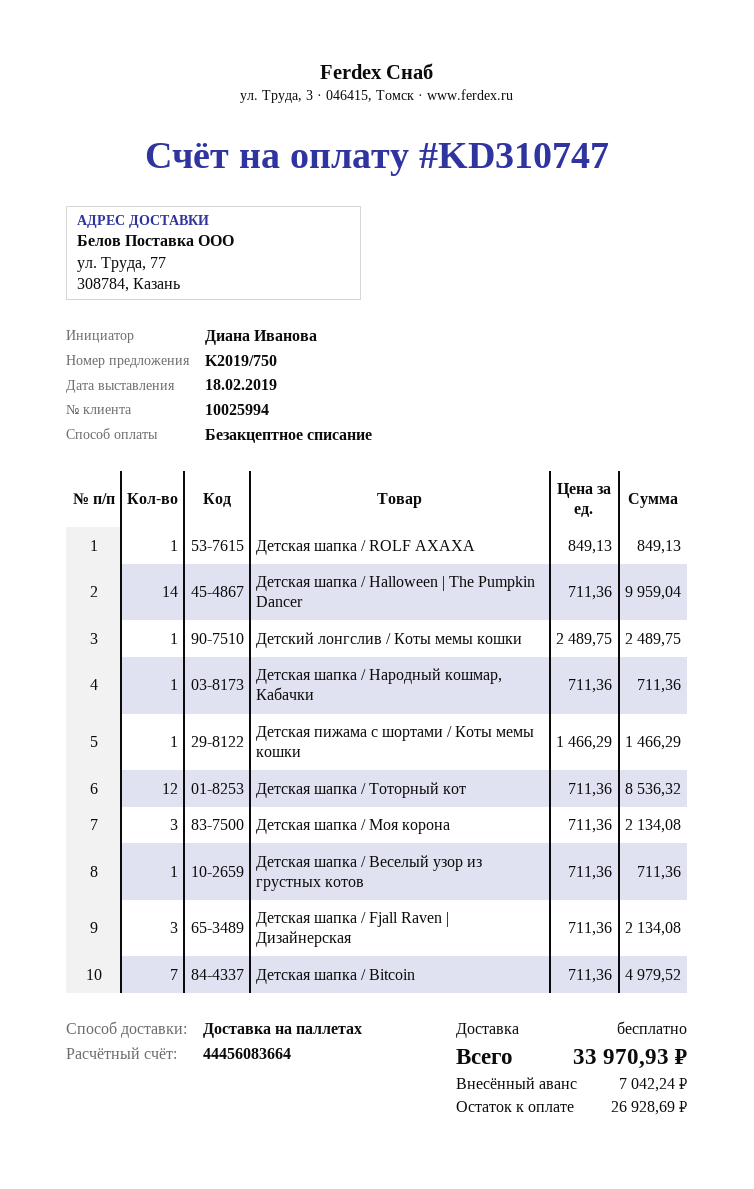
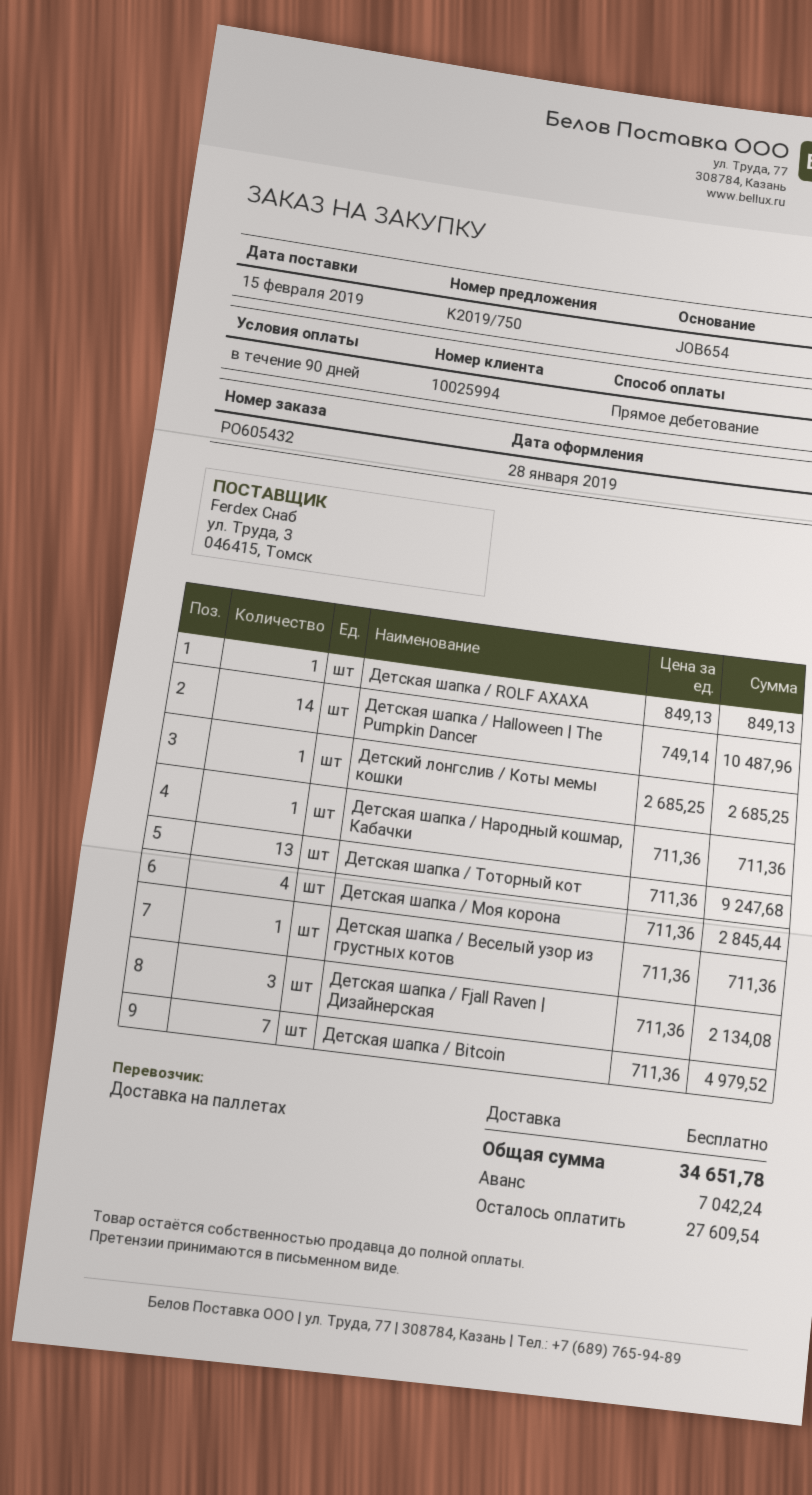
Детская шапка / Halloween | The Pumpkin Dancer: 14 x 711.36 = 9959.04 -> 14 x 749.14 = 10487.96
Детский лонгслив / Коты мемы кошки: 1 x 2489.75 = 2489.75 -> 1 x 2685.25 = 2685.25
Детская пижама с шортами / Коты мемы кошки: 1 x 1466.29 = 1466.29 -> none
Детская шапка / Тоторный кот: 12 x 711.36 = 8536.32 -> 13 x 711.36 = 9247.68
Детская шапка / Моя корона: 3 x 711.36 = 2134.08 -> 4 x 711.36 = 2845.44
total: 33970.93 -> 34651.78
balance: 26928.69 -> 27609.54

